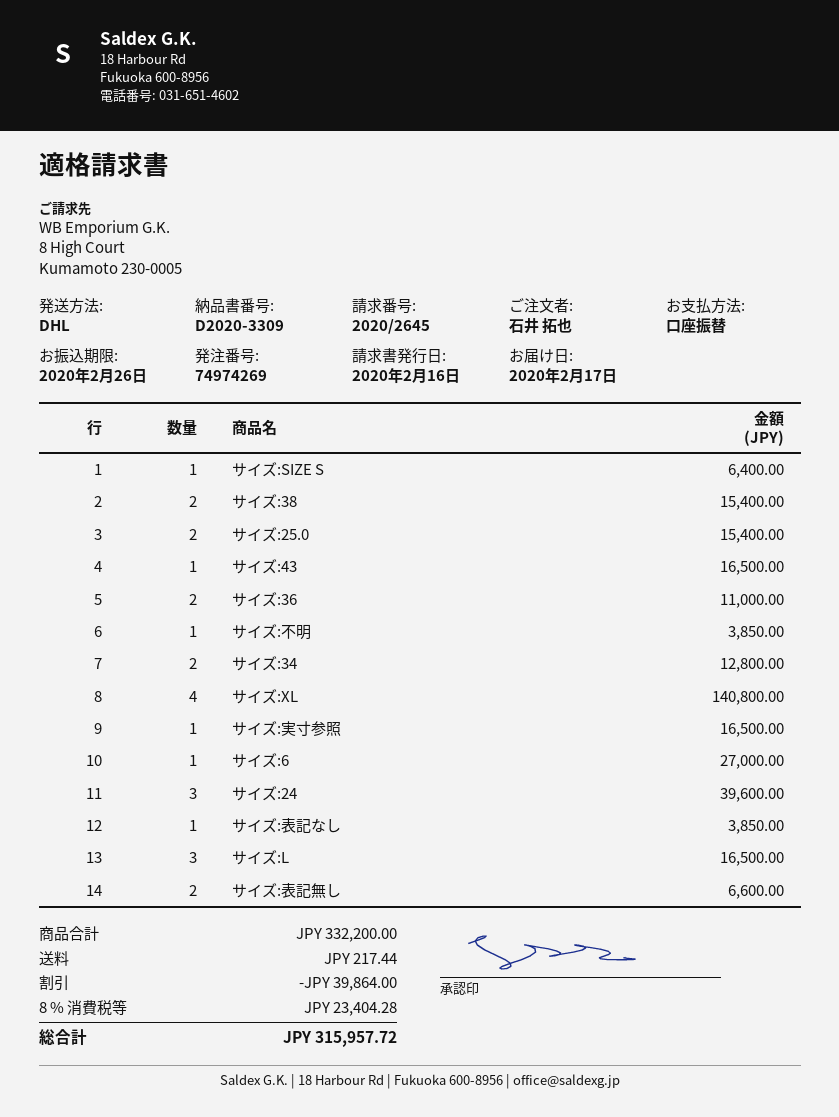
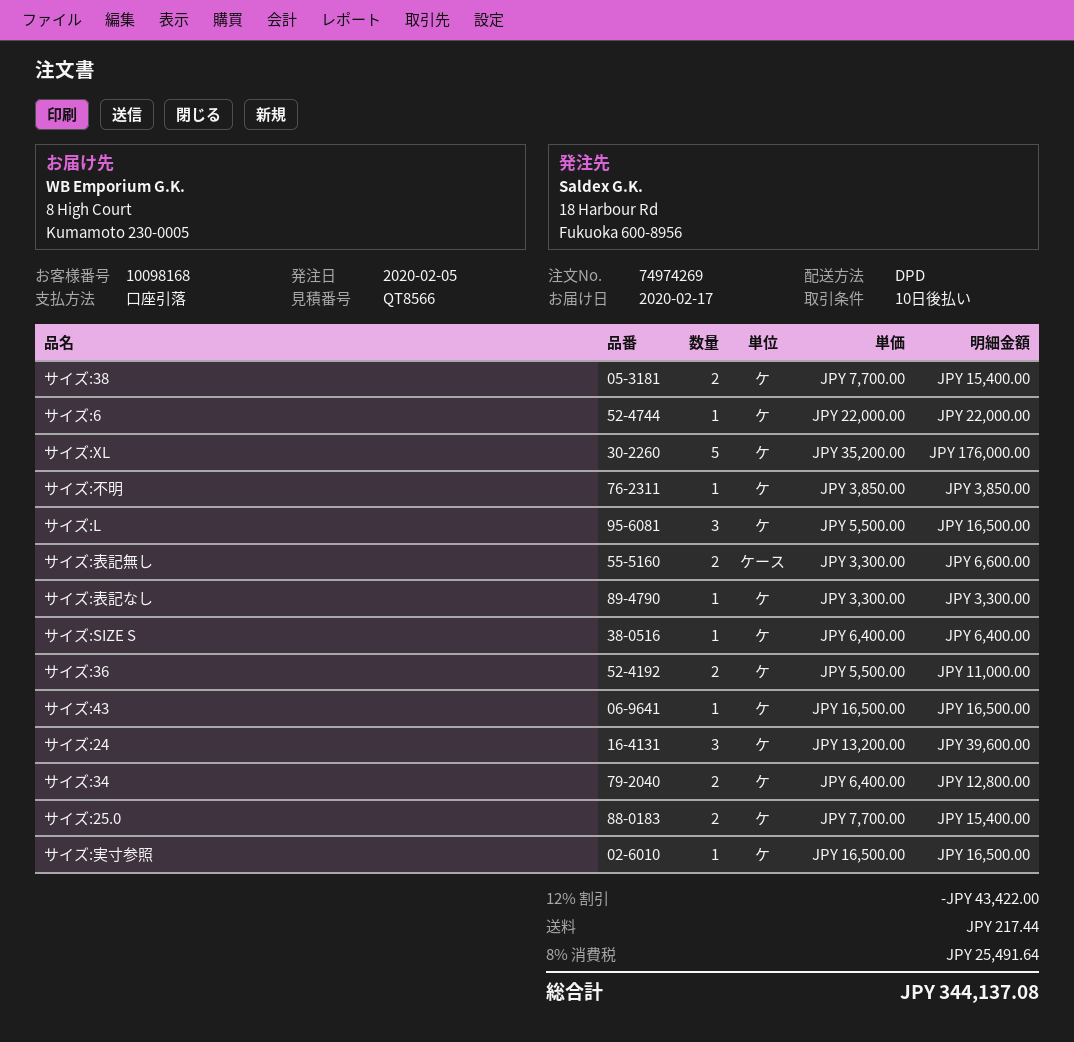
shipping method: DHL -> DPD
サイズ:XL: 4 for 140800.00 -> 5 for 176000.00
サイズ:6: 1 for 27000.00 -> 1 for 22000.00
サイズ:表記なし: 1 for 3850.00 -> 1 for 3300.00
discount: 39864.00 -> 43422.00
tax: 8% = 23404.28 -> 8% = 25491.64
total: 315957.72 -> 344137.08

